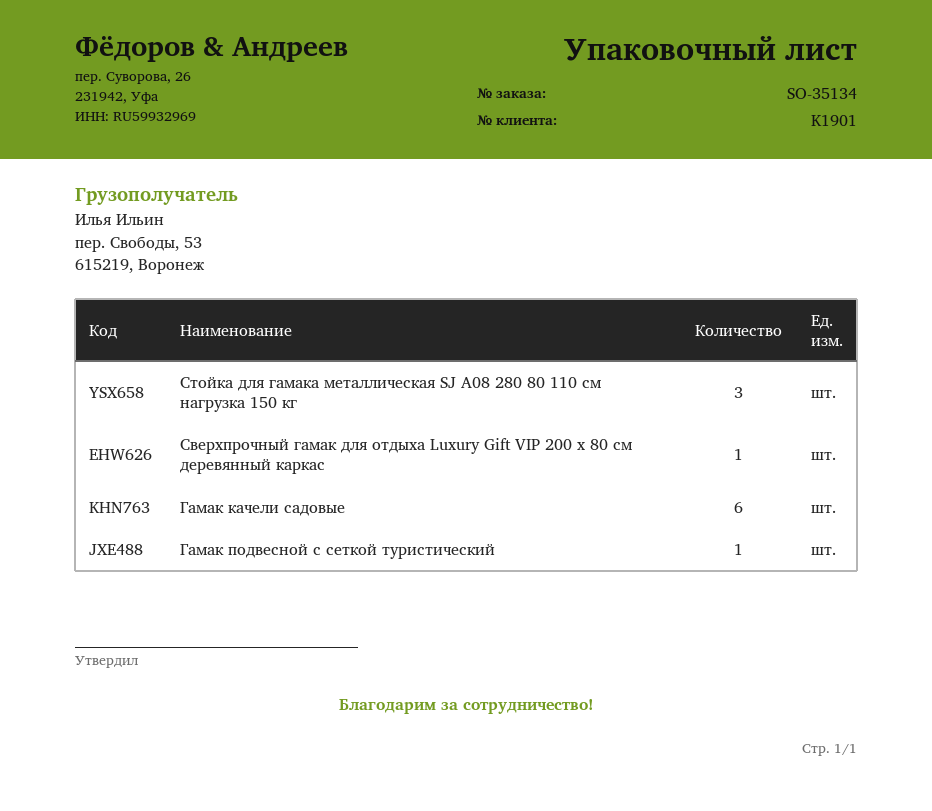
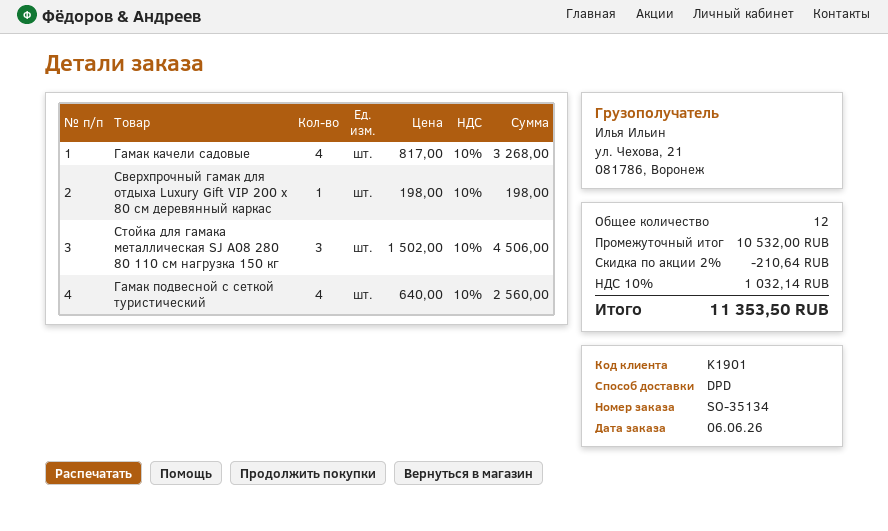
ship to: пер. Свободы, 53, 615219, Воронеж -> ул. Чехова, 21, 081786, Воронеж
Гамак качели садовые: 6 -> 4
Гамак подвесной с сеткой туристический: 1 -> 4

